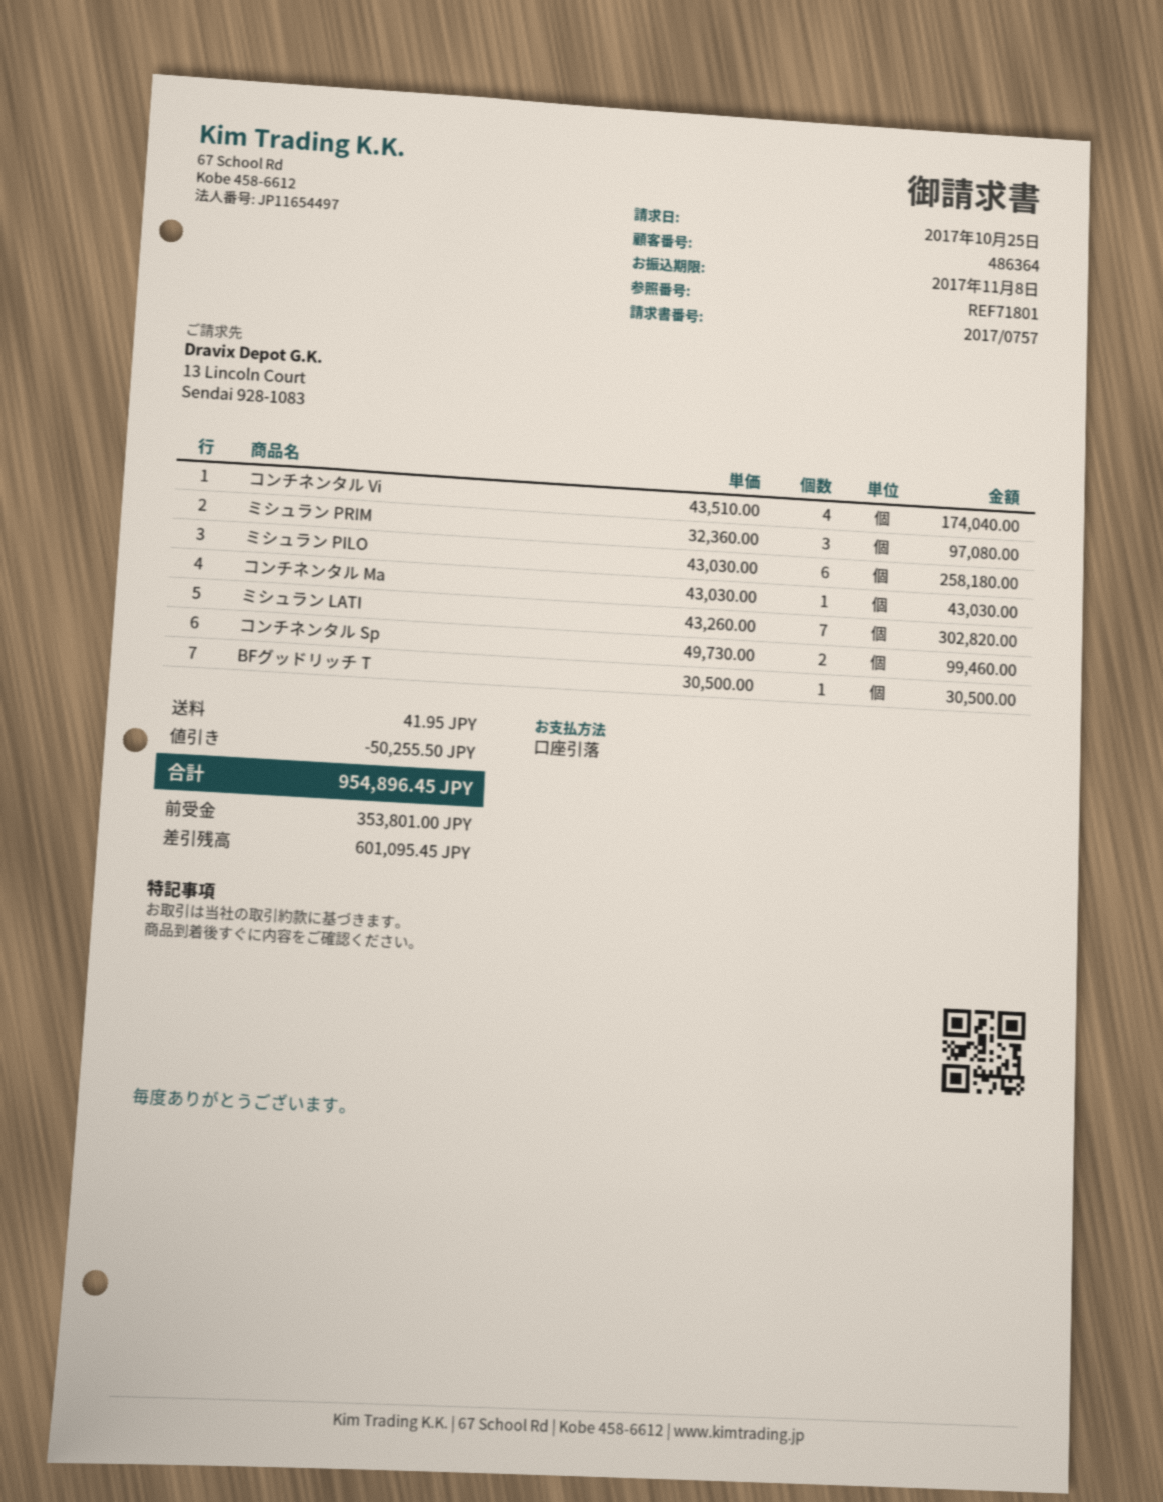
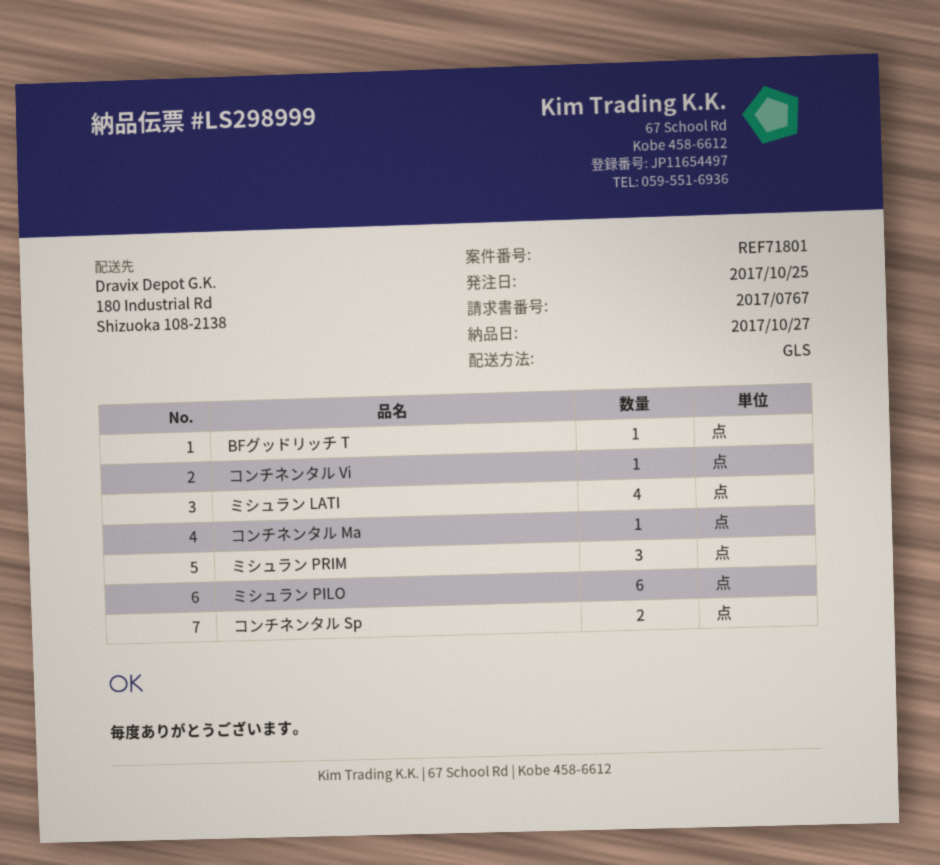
invoice number: 2017/0757 -> 2017/0767
コンチネンタル Vi: 4 -> 1
ミシュラン LATI: 7 -> 4

